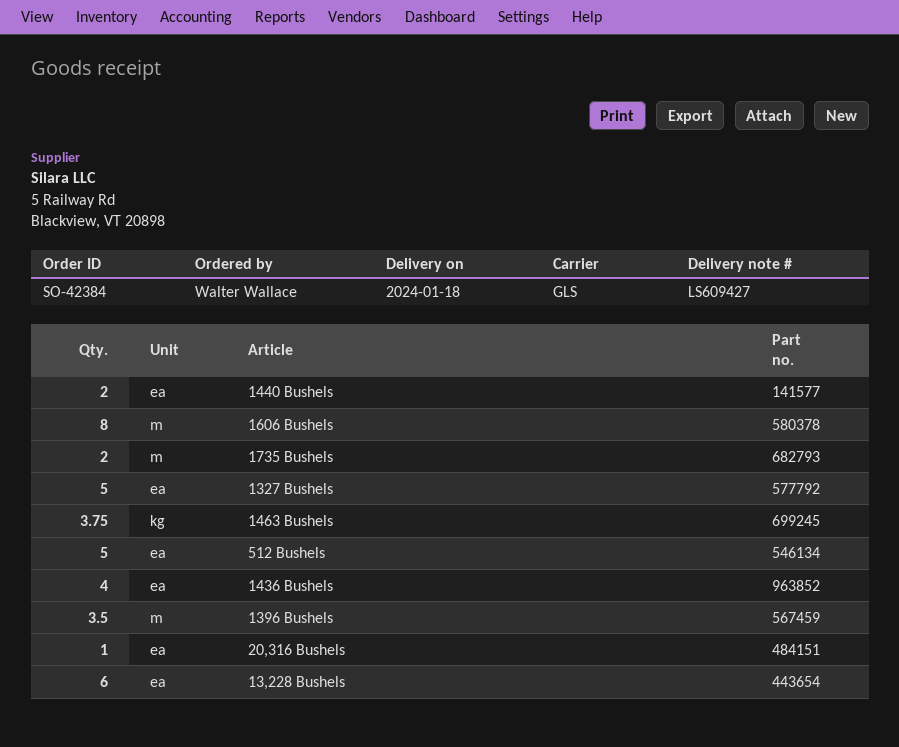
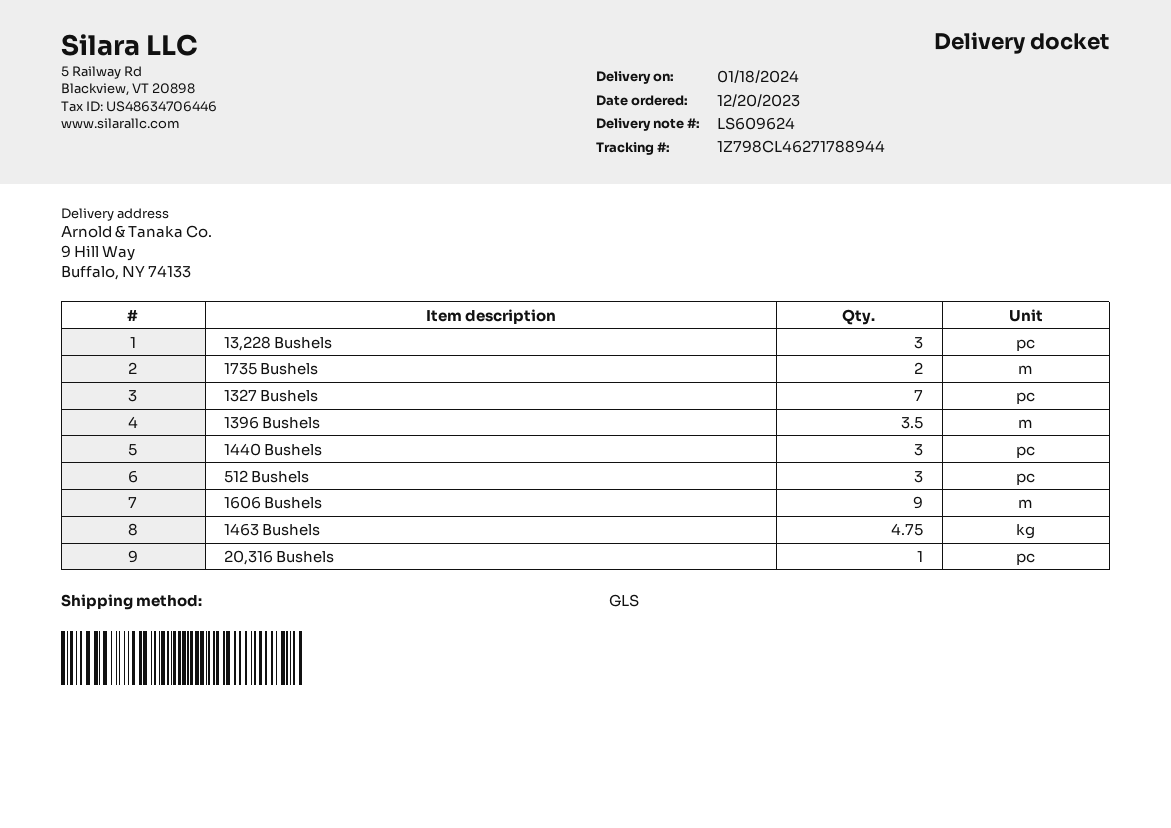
delivery note number: LS609427 -> LS609624
1440 Bushels: 2 -> 3
1606 Bushels: 8 -> 9
1327 Bushels: 5 -> 7
1463 Bushels: 3.75 -> 4.75
512 Bushels: 5 -> 3
1436 Bushels: 4 -> none
13,228 Bushels: 6 -> 3

